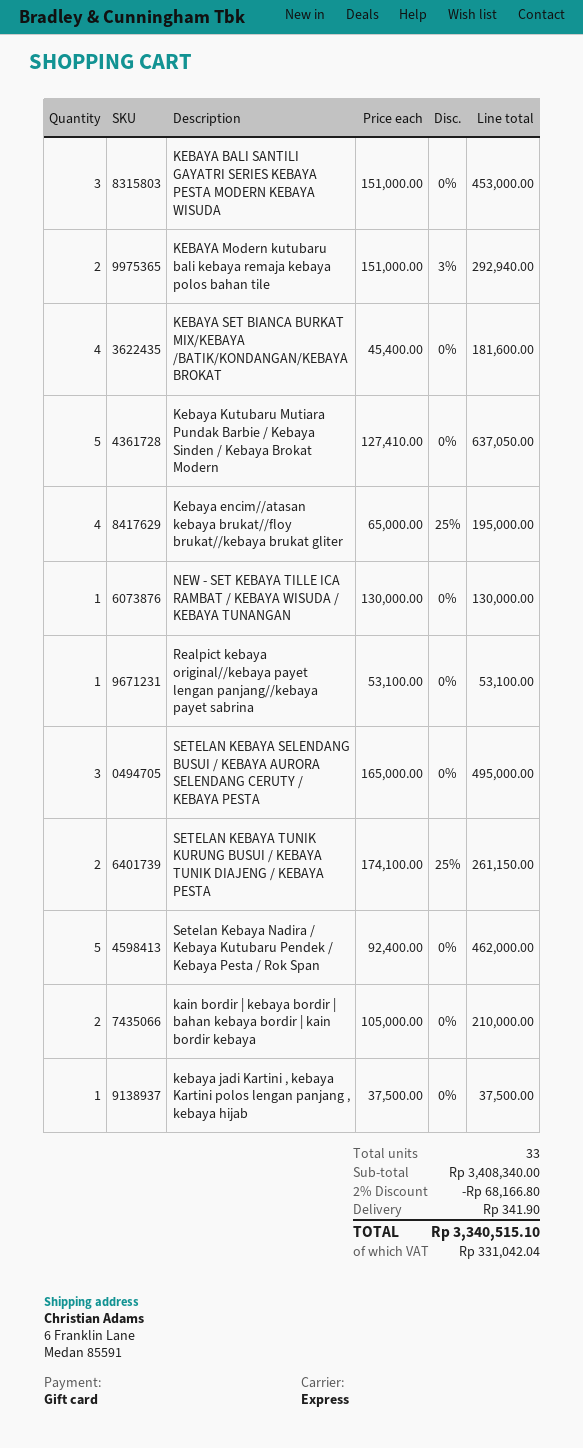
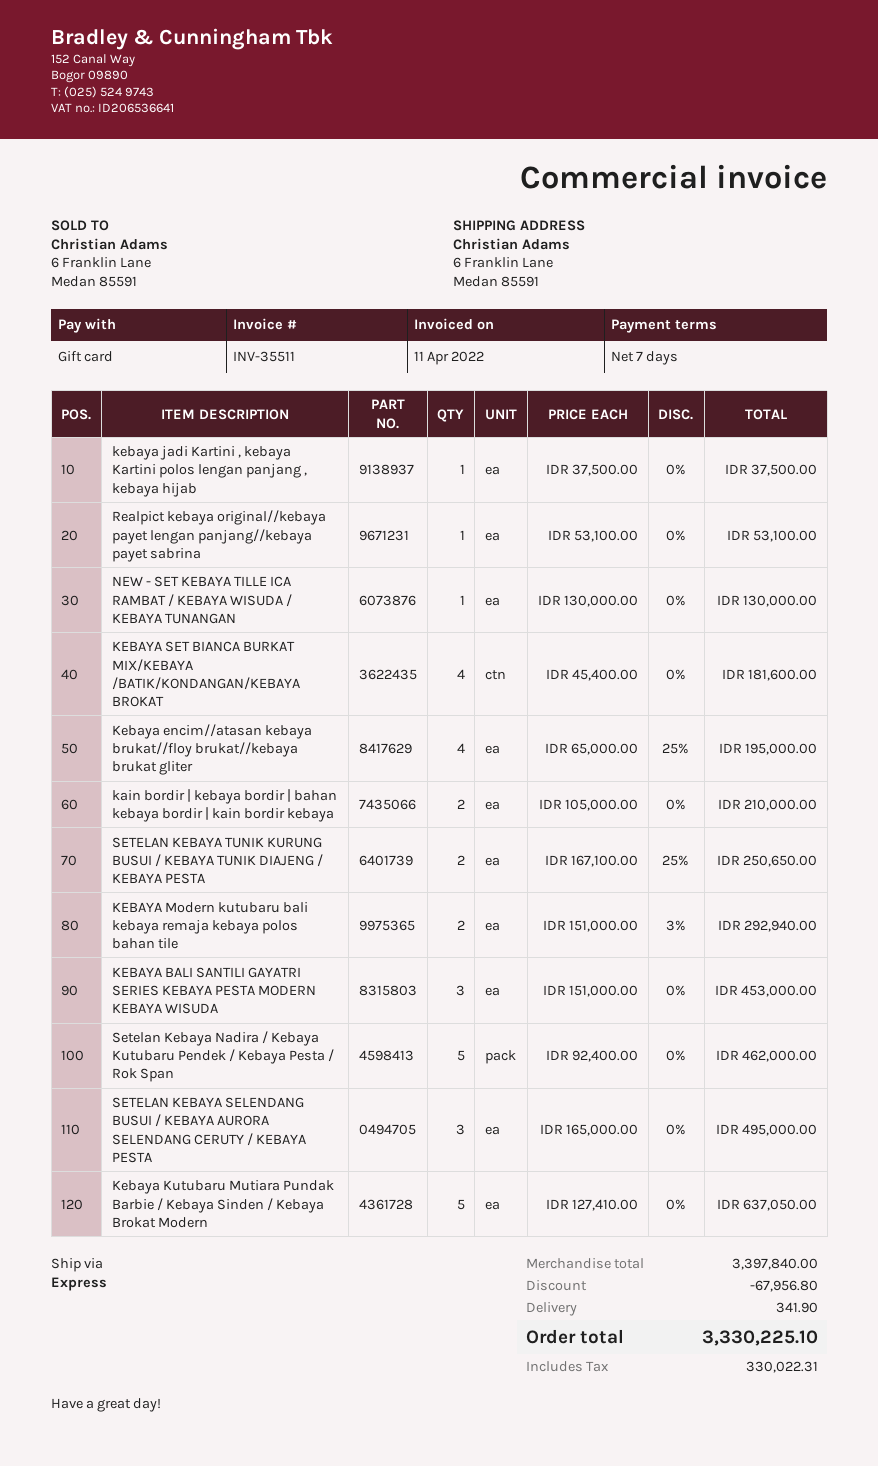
SETELAN KEBAYA TUNIK KURUNG BUSUI / KEBAYA TUNIK DIAJENG / KEBAYA PESTA: 2 x 174100.00 - 25% = 261150.00 -> 2 x 167100.00 - 25% = 250650.00
subtotal: 3408340.00 -> 3397840.00
discount: 68166.80 -> 67956.80
tax: 331042.04 -> 330022.31
total: 3340515.10 -> 3330225.10

